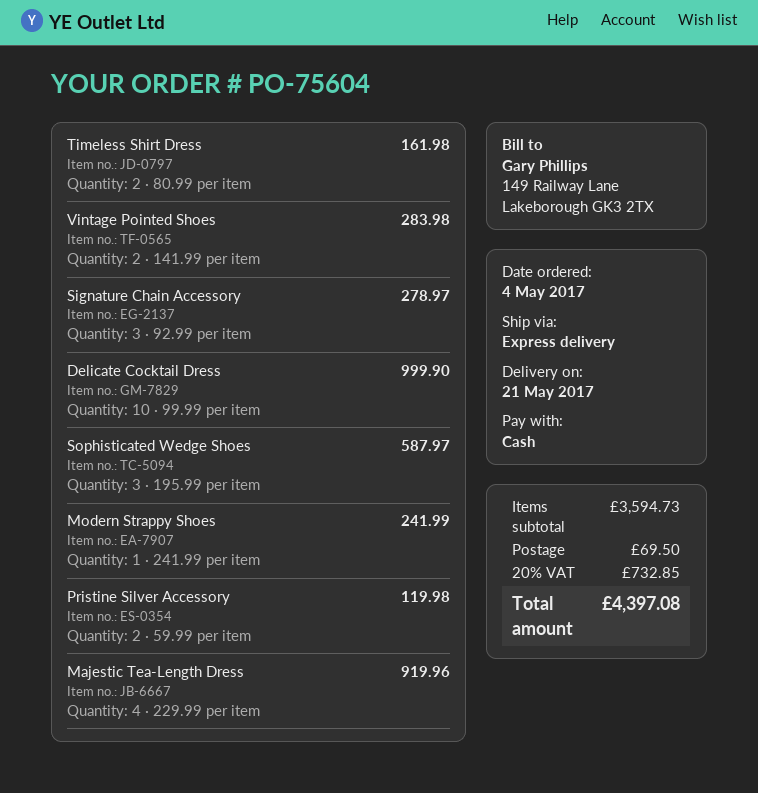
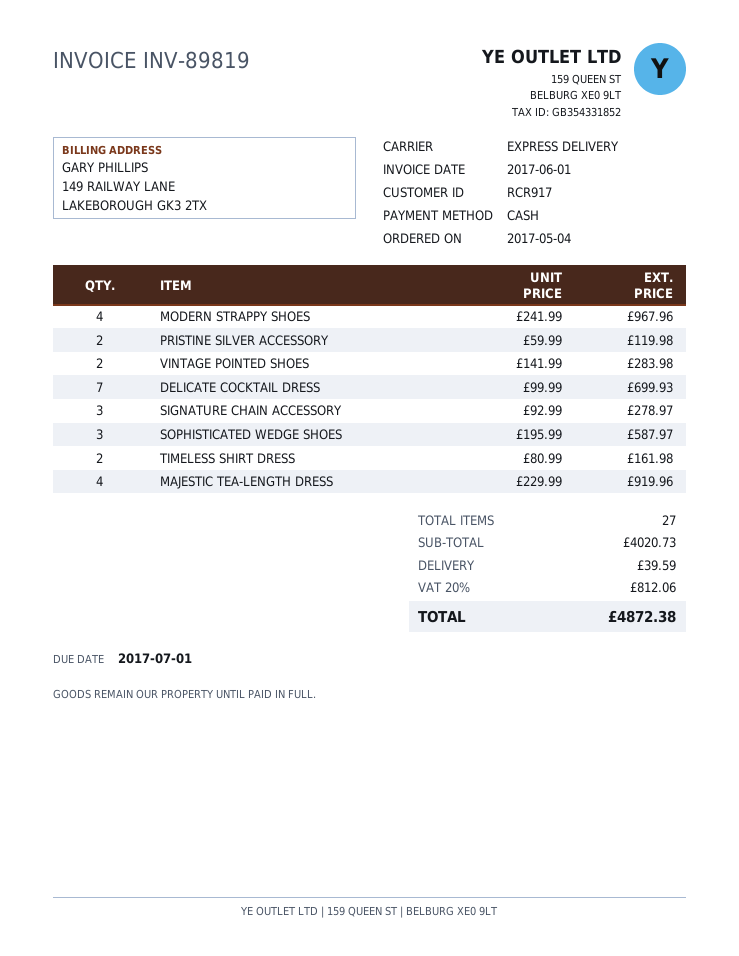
Delicate Cocktail Dress: 10 x 99.99 = 999.90 -> 7 x 99.99 = 699.93
Modern Strappy Shoes: 1 x 241.99 = 241.99 -> 4 x 241.99 = 967.96
subtotal: 3594.73 -> 4020.73
shipping: 69.50 -> 39.59
tax: 20% = 732.85 -> 20% = 812.06
total: 4397.08 -> 4872.38

